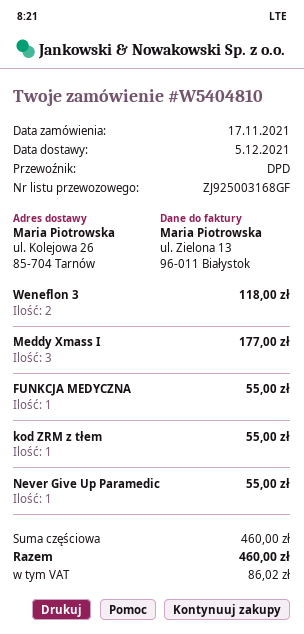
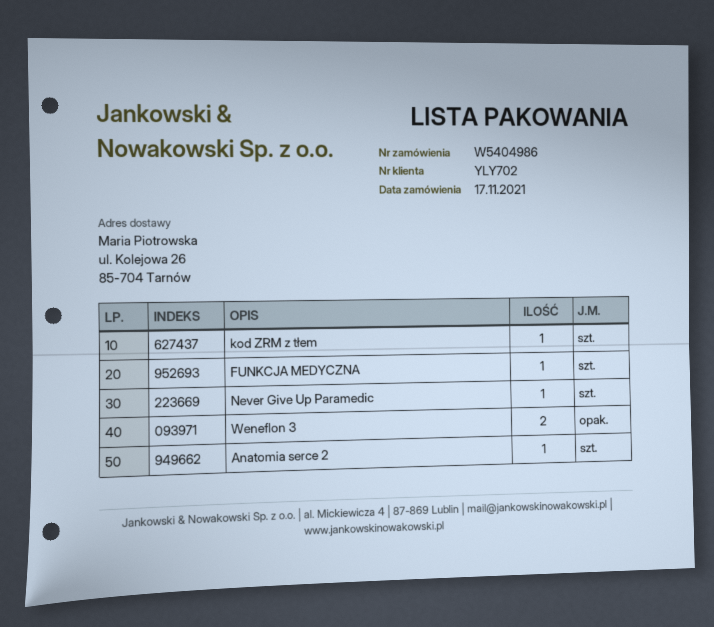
order number: W5404810 -> W5404986
Meddy Xmass I: 3 -> none
Anatomia serce 2: none -> 1

